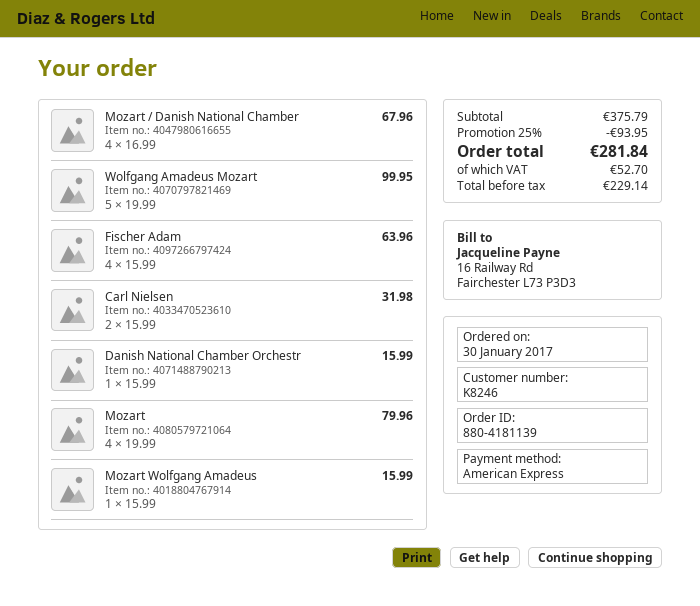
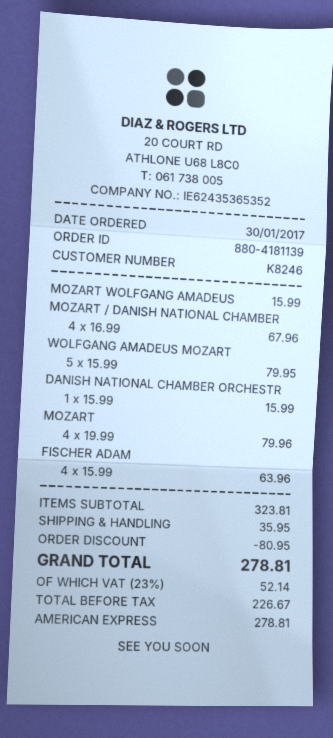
Wolfgang Amadeus Mozart: 5 x 19.99 = 99.95 -> 5 x 15.99 = 79.95
Carl Nielsen: 2 x 15.99 = 31.98 -> none
subtotal: 375.79 -> 323.81
discount: 93.95 -> 80.95
shipping: none -> 35.95
net: 229.14 -> 226.67
tax: 52.70 -> 52.14
total: 281.84 -> 278.81

